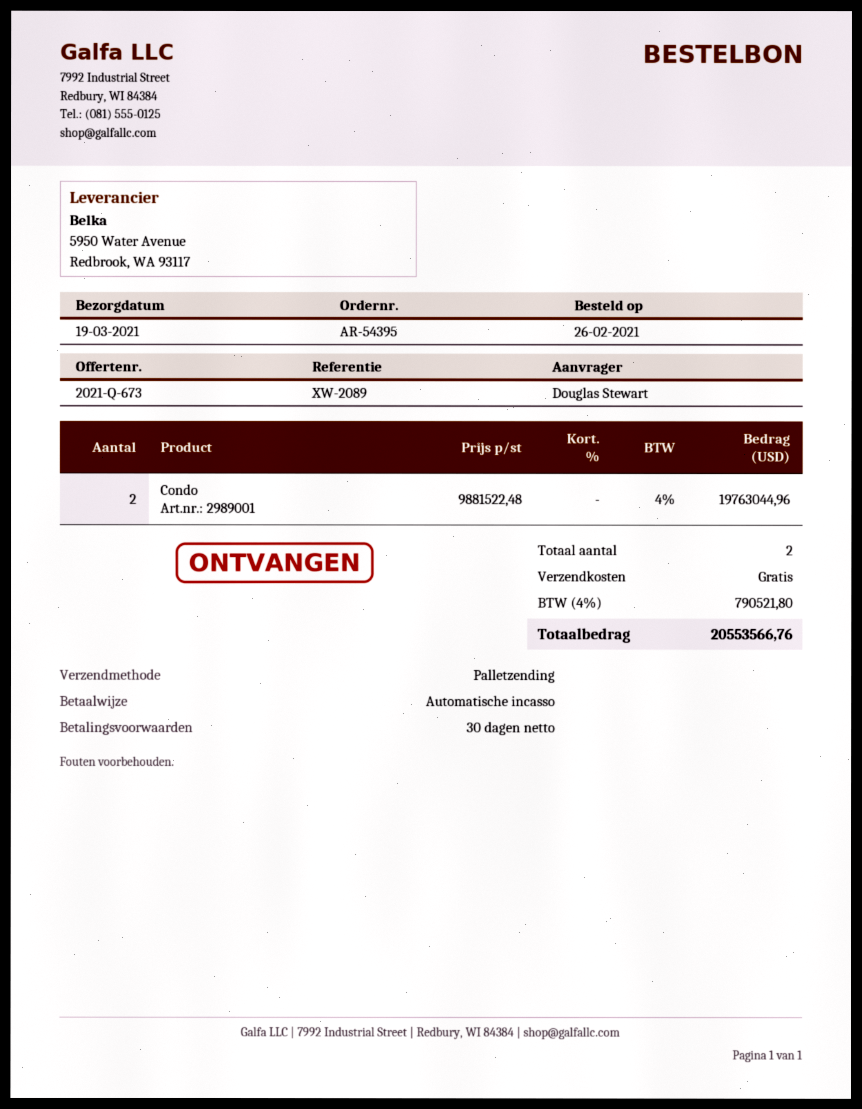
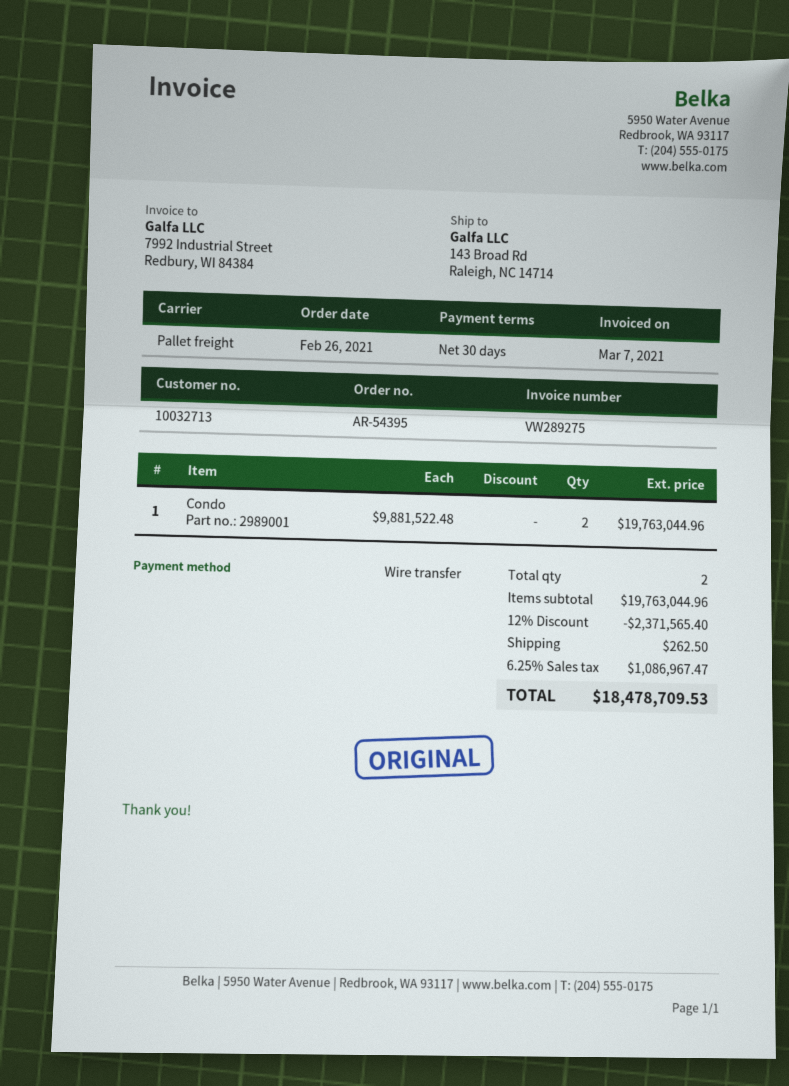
payment method: direct debit -> bank transfer
discount: none -> 12% = 2371565.40
shipping: 0.00 -> 262.50
tax: 4% = 790521.80 -> 6.25% = 1086967.47
total: 20553566.76 -> 18478709.53

